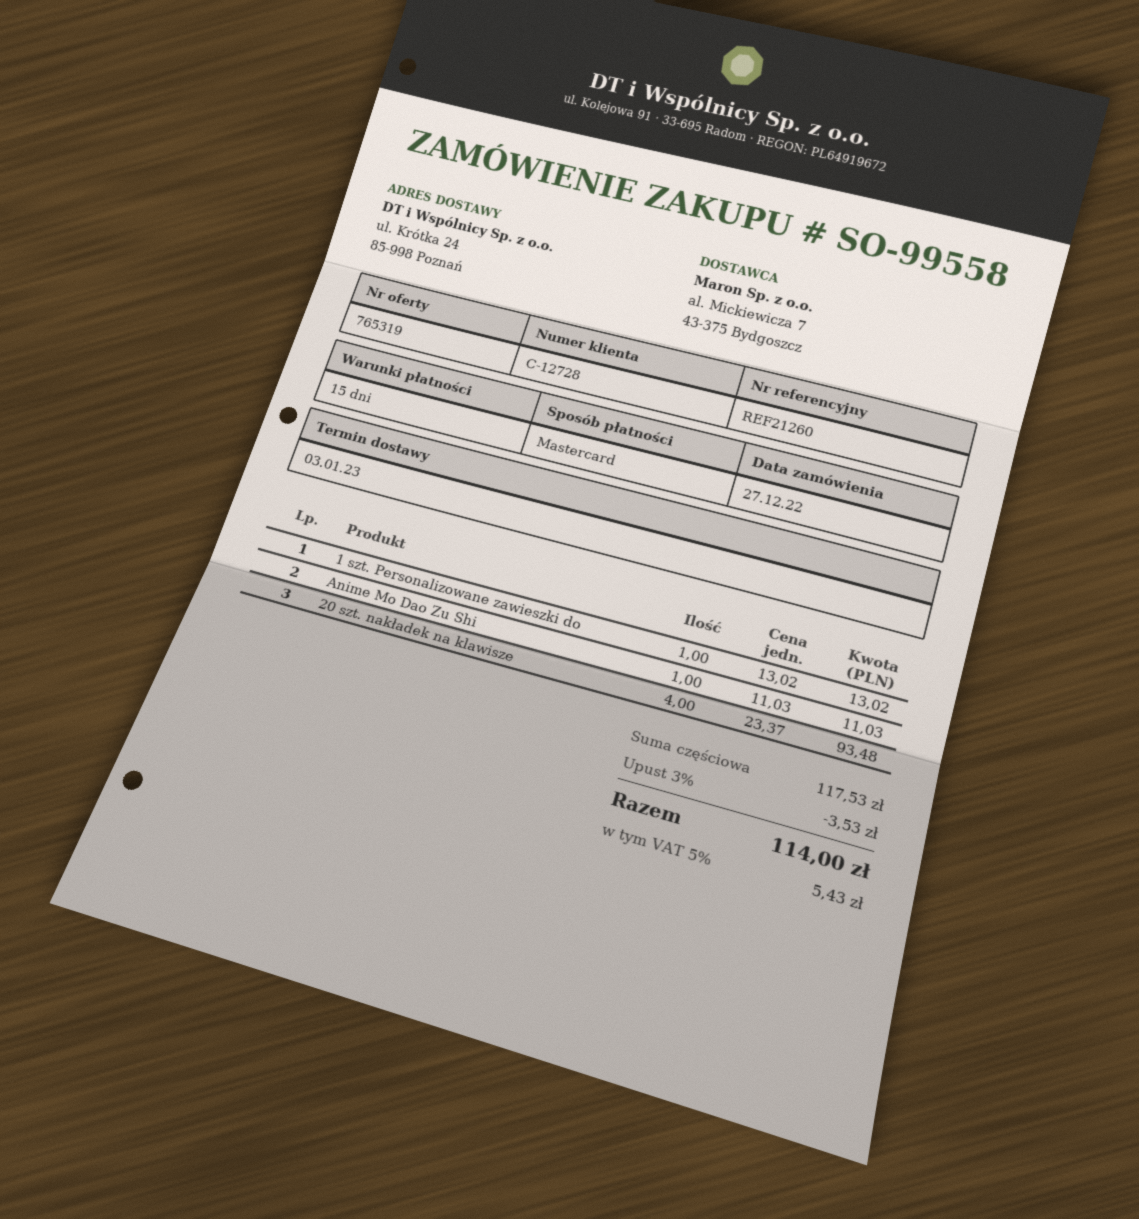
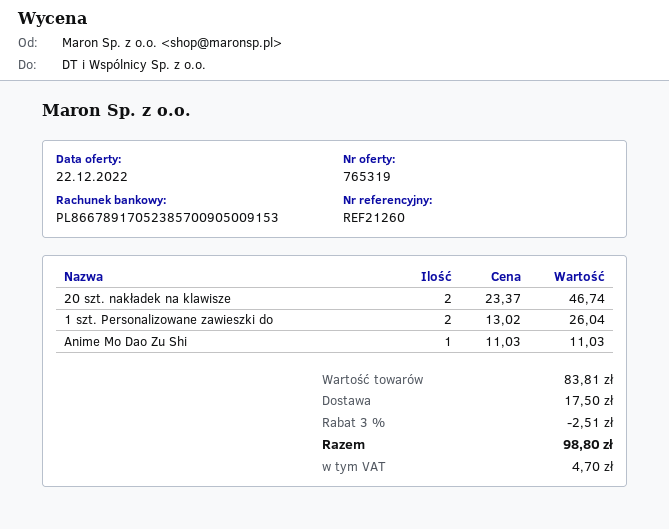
1 szt. Personalizowane zawieszki do: 1 x 13.02 = 13.02 -> 2 x 13.02 = 26.04
20 szt. nakładek na klawisze: 4 x 23.37 = 93.48 -> 2 x 23.37 = 46.74
subtotal: 117.53 -> 83.81
discount: 3% = 3.53 -> 3% = 2.51
shipping: none -> 17.50
tax: 5.43 -> 4.70
total: 114.00 -> 98.80

